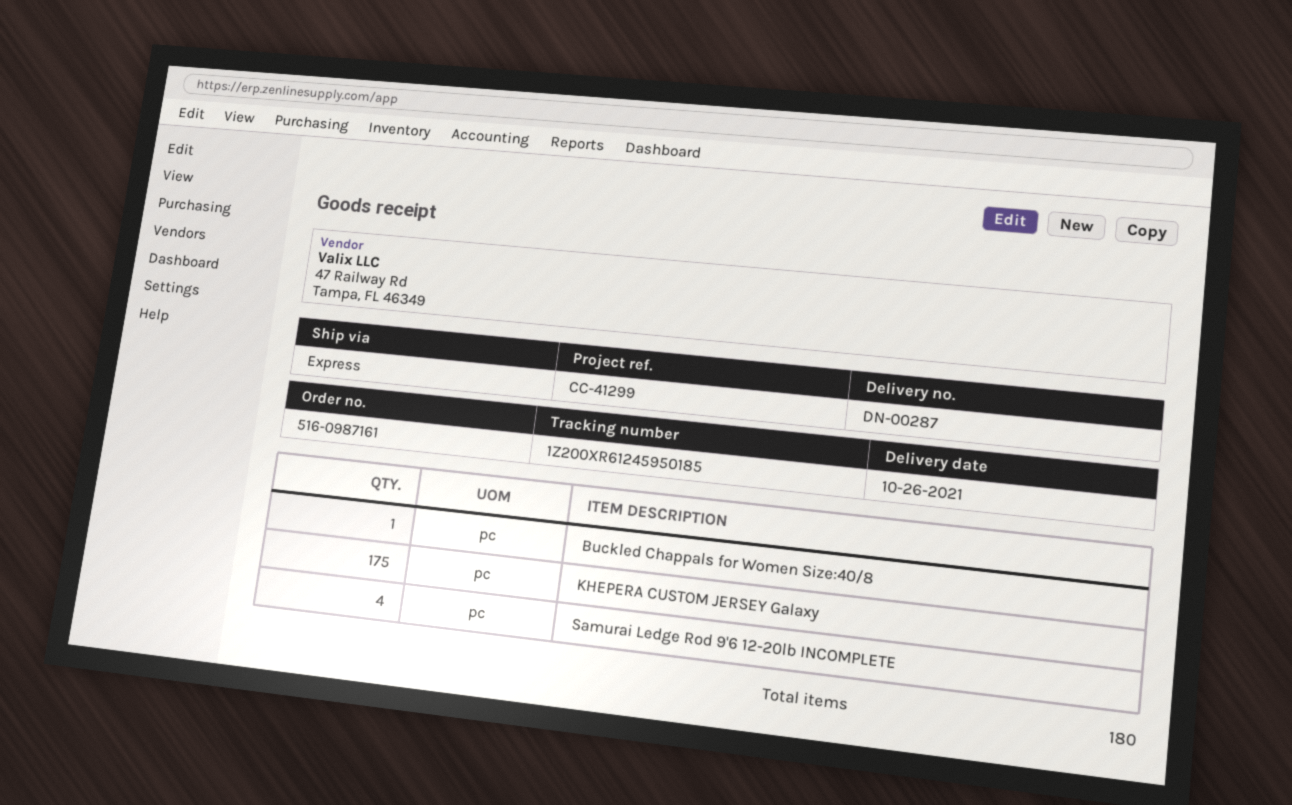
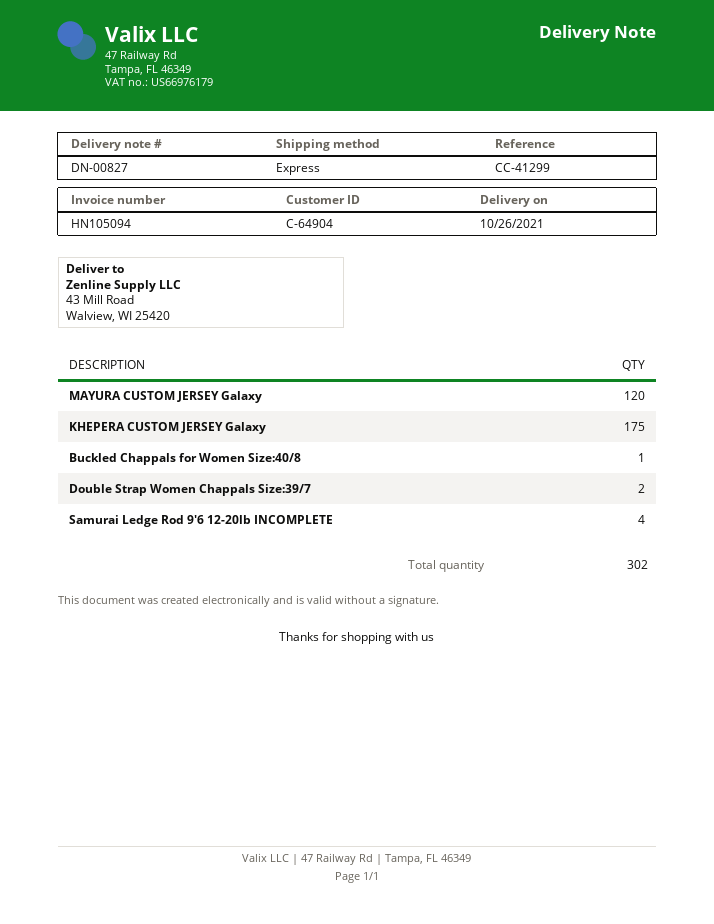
delivery note number: DN-00287 -> DN-00827
MAYURA CUSTOM JERSEY Galaxy: none -> 120
Double Strap Women Chappals Size:39/7: none -> 2
total quantity: 180 -> 302

